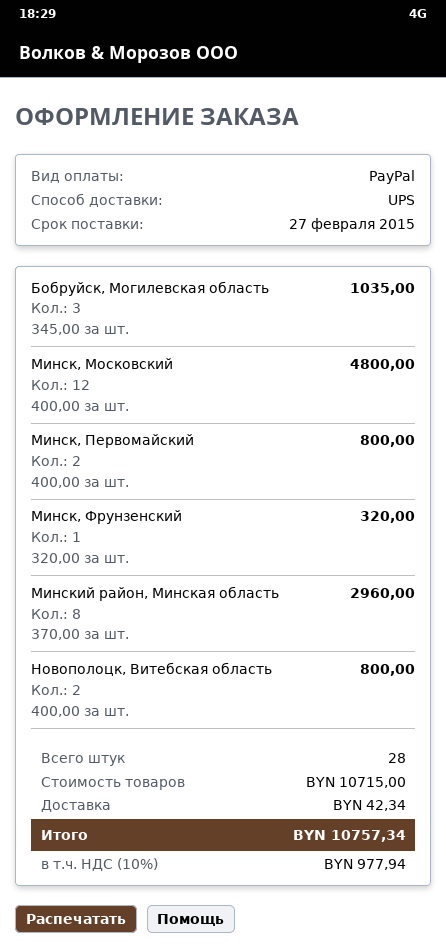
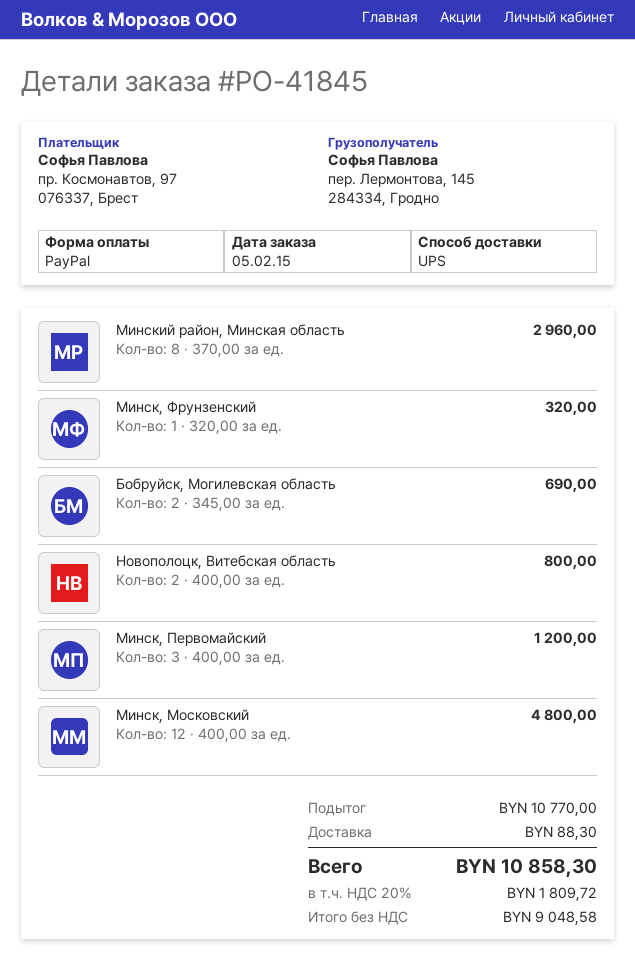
Бобруйск, Могилевская область: 3 x 345.00 = 1035.00 -> 2 x 345.00 = 690.00
Минск, Первомайский: 2 x 400.00 = 800.00 -> 3 x 400.00 = 1200.00
subtotal: 10715.00 -> 10770.00
shipping: 42.34 -> 88.30
tax: 10% = 977.94 -> 20% = 1809.72
total: 10757.34 -> 10858.30

